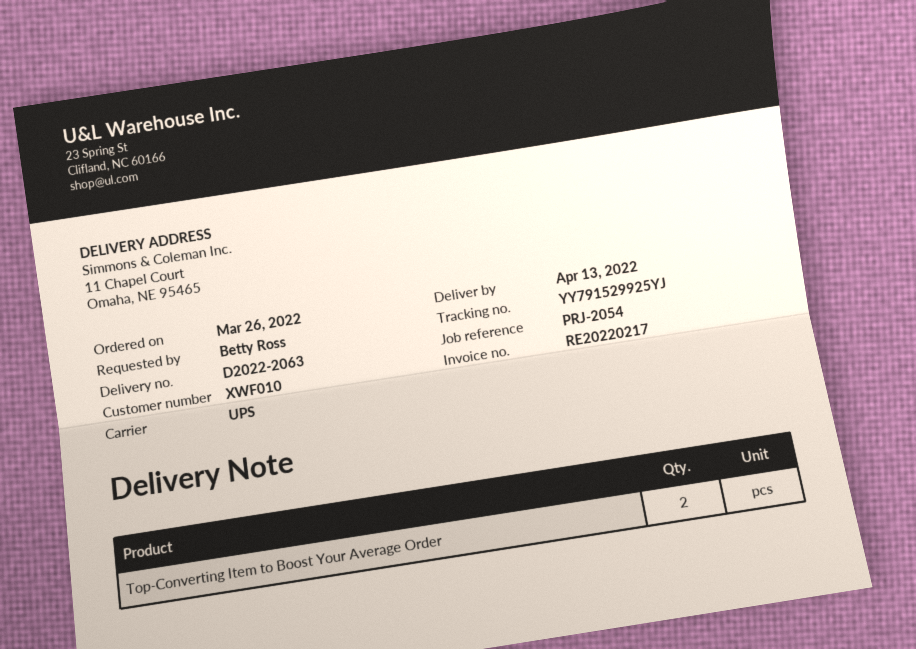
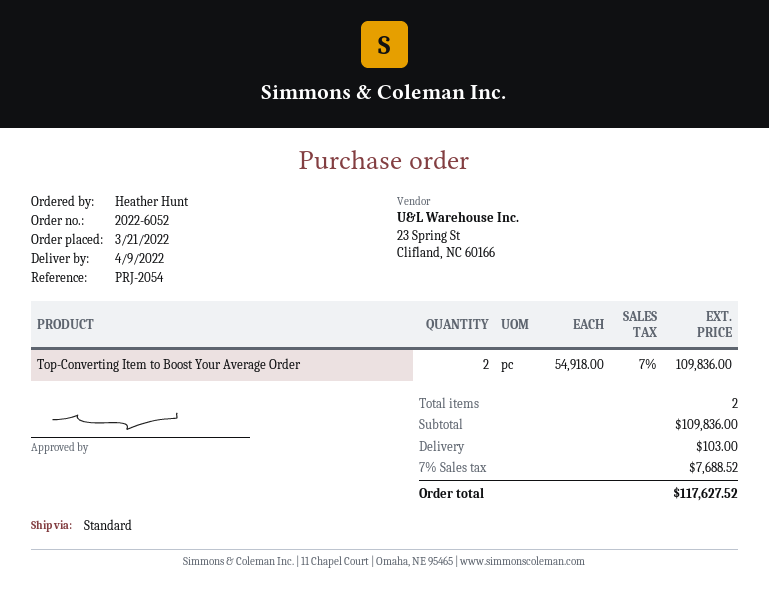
order date: 2022-03-26 -> 2022-03-21
delivery date: 2022-04-13 -> 2022-04-09
ordered by: Betty Ross -> Heather Hunt
shipping method: UPS -> standard

